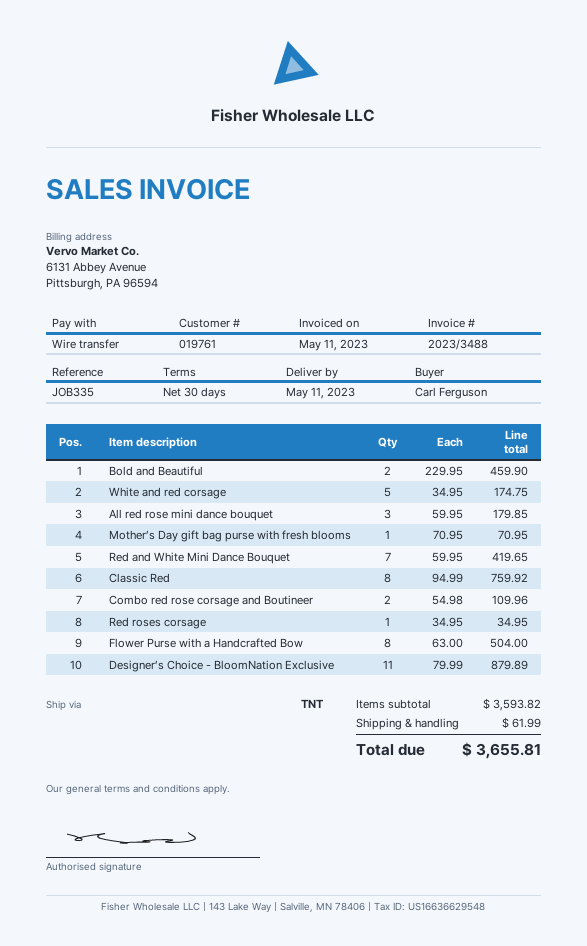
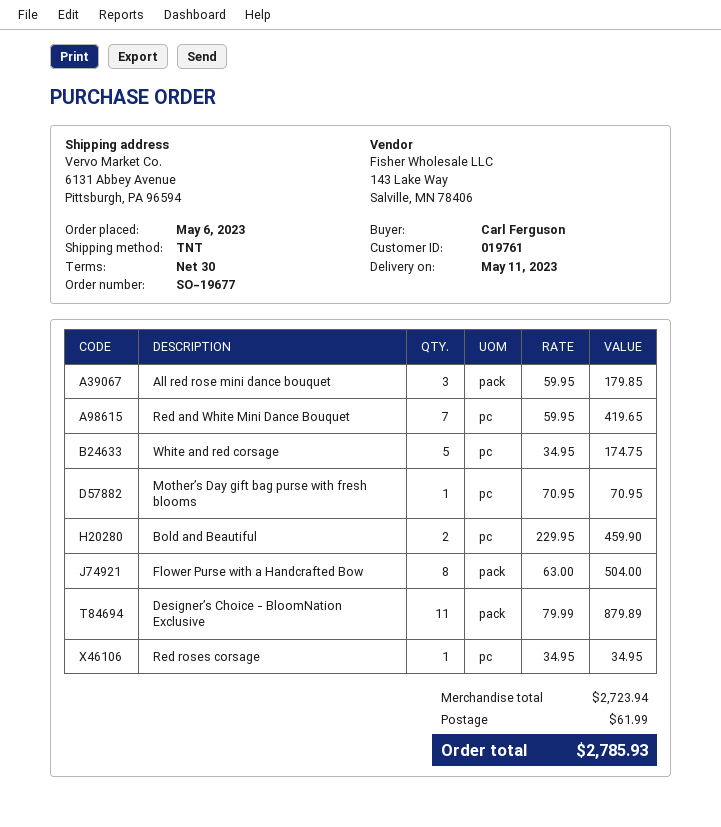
Classic Red: 8 x 94.99 = 759.92 -> none
Combo red rose corsage and Boutineer: 2 x 54.98 = 109.96 -> none
subtotal: 3593.82 -> 2723.94
total: 3655.81 -> 2785.93

